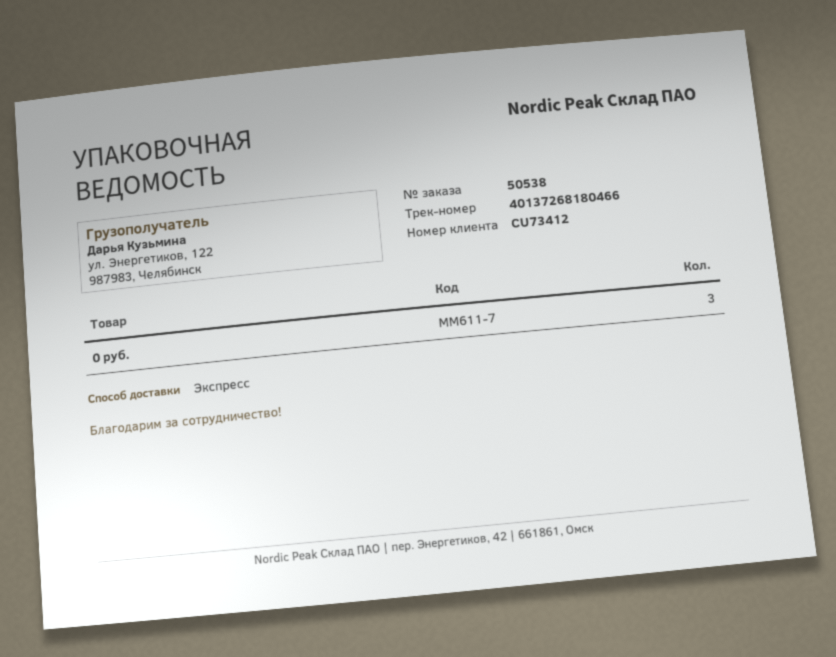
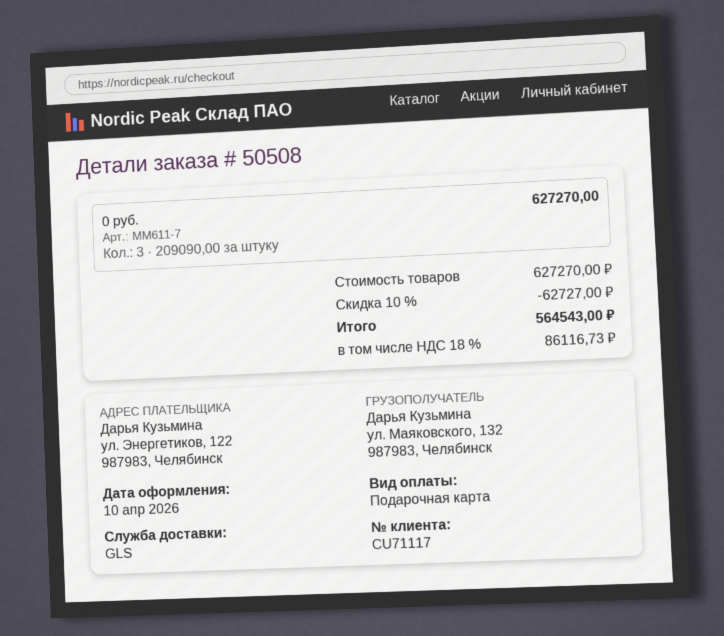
order number: 50538 -> 50508
customer number: CU73412 -> CU71117
shipping method: express -> GLS
ship to: ул. Энергетиков, 122, 987983, Челябинск -> ул. Маяковского, 132, 987983, Челябинск

